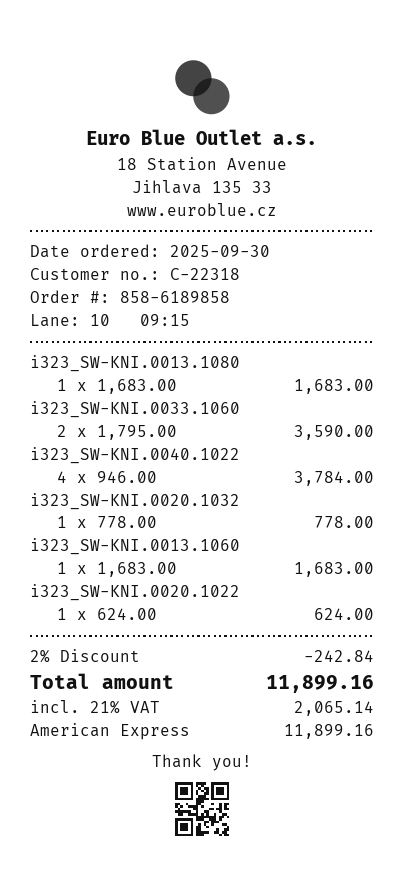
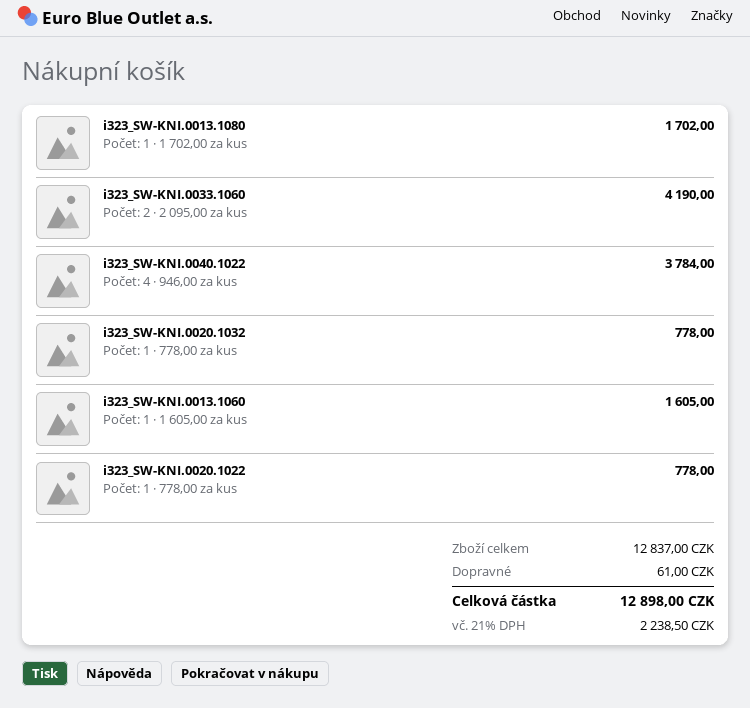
i323_SW-KNI.0013.1080: 1 x 1683.00 = 1683.00 -> 1 x 1702.00 = 1702.00
i323_SW-KNI.0033.1060: 2 x 1795.00 = 3590.00 -> 2 x 2095.00 = 4190.00
i323_SW-KNI.0013.1060: 1 x 1683.00 = 1683.00 -> 1 x 1605.00 = 1605.00
i323_SW-KNI.0020.1022: 1 x 624.00 = 624.00 -> 1 x 778.00 = 778.00
discount: 2% = 242.84 -> none
shipping: none -> 61.00
tax: 21% = 2065.14 -> 21% = 2238.50
total: 11899.16 -> 12898.00

